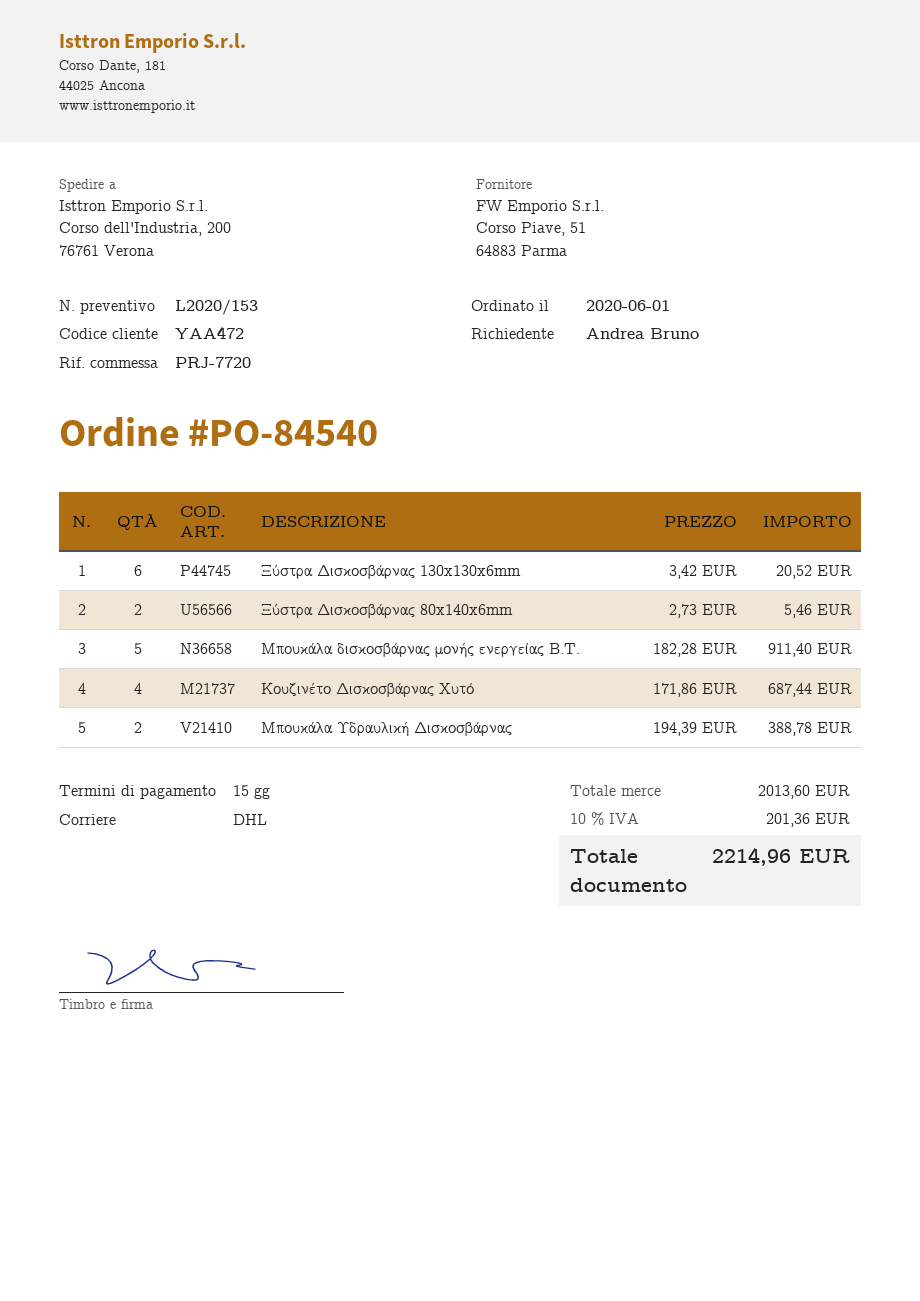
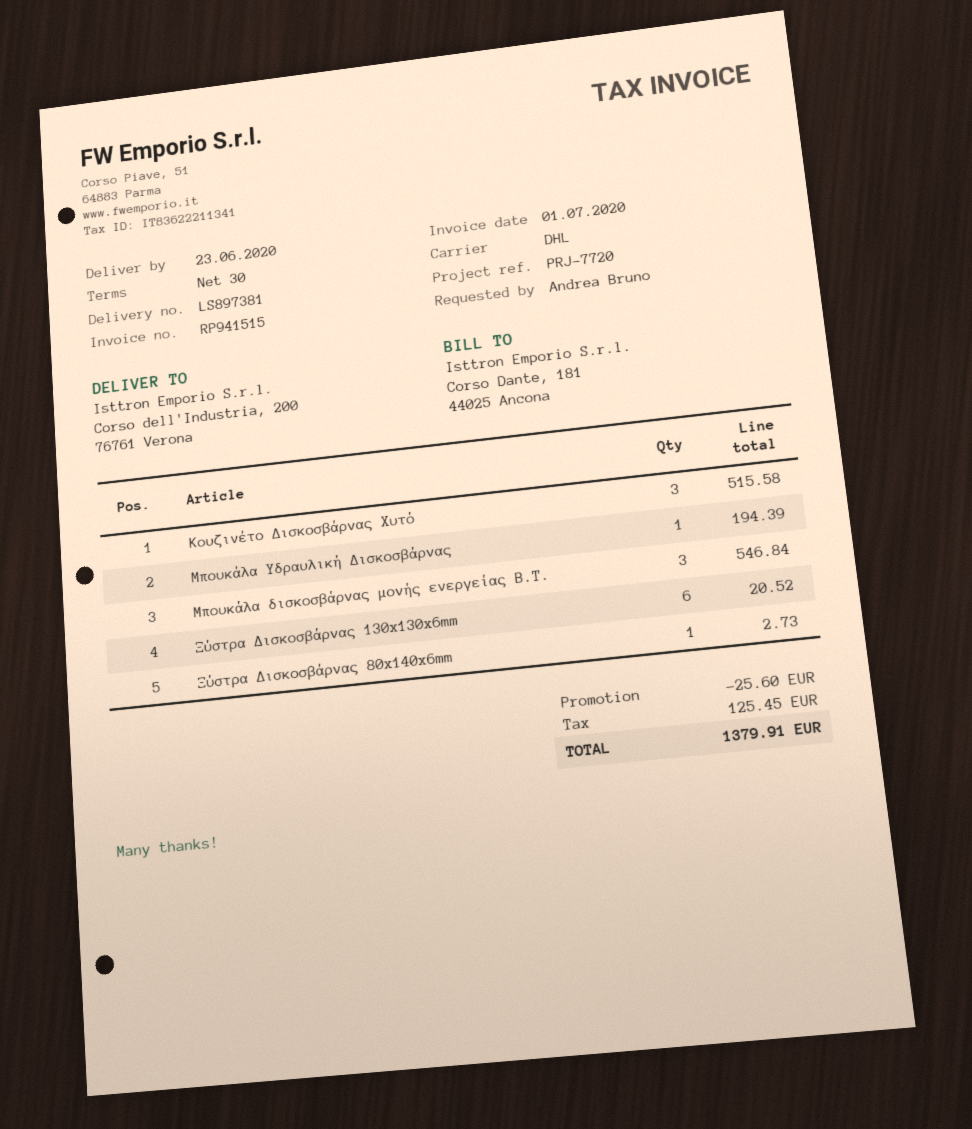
payment terms: 15 days -> 30 days
Ξύστρα Δισκοσβάρνας 80x140x6mm: 2 for 5.46 -> 1 for 2.73
Μπουκάλα δισκοσβάρνας μονής ενεργείας Β.Τ.: 5 for 911.40 -> 3 for 546.84
Κουζινέτο Δισκοσβάρνας Χυτό: 4 for 687.44 -> 3 for 515.58
Μπουκάλα Υδραυλική Δισκοσβάρνας: 2 for 388.78 -> 1 for 194.39
discount: none -> 25.60
tax: 201.36 -> 125.45
total: 2214.96 -> 1379.91

